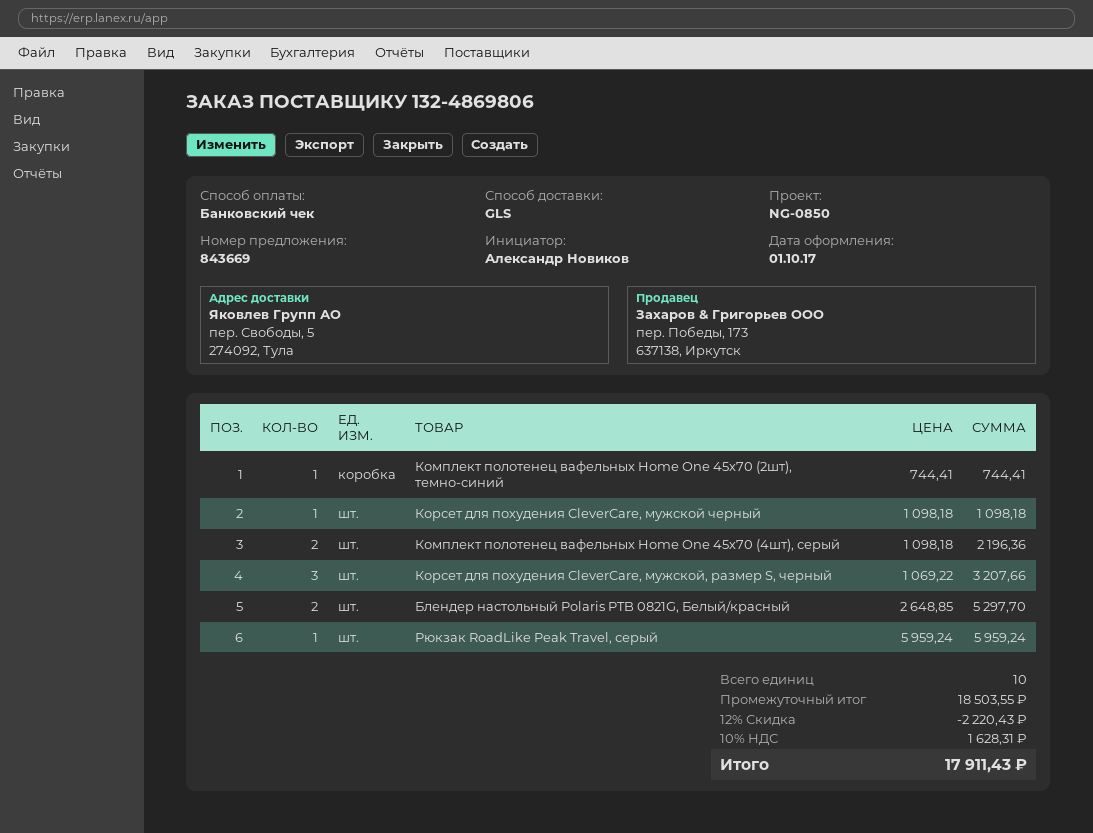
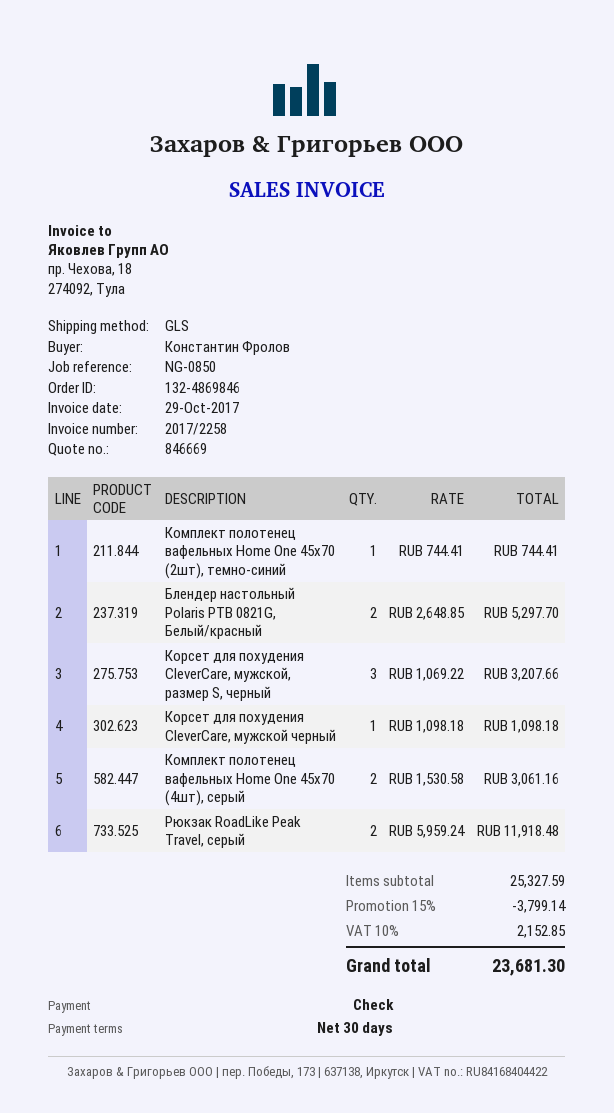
quote number: 843669 -> 846669
order number: 132-4869806 -> 132-4869846
ordered by: Александр Новиков -> Константин Фролов
Комплект полотенец вафельных Home One 45х70 (4шт), серый: 2 x 1098.18 = 2196.36 -> 2 x 1530.58 = 3061.16
Рюкзак RoadLike Peak Travel, серый: 1 x 5959.24 = 5959.24 -> 2 x 5959.24 = 11918.48
subtotal: 18503.55 -> 25327.59
discount: 12% = 2220.43 -> 15% = 3799.14
tax: 10% = 1628.31 -> 10% = 2152.85
total: 17911.43 -> 23681.30

